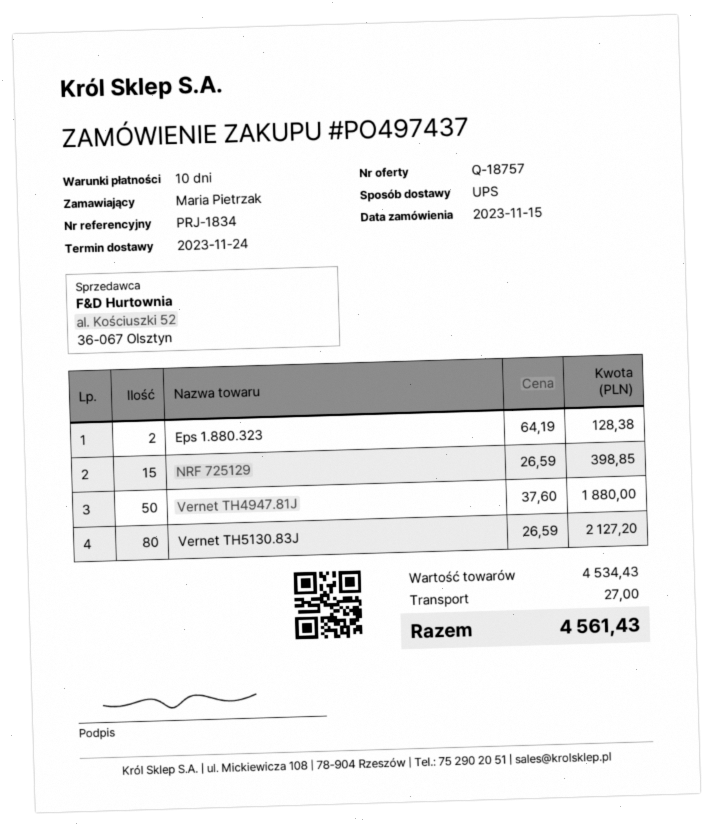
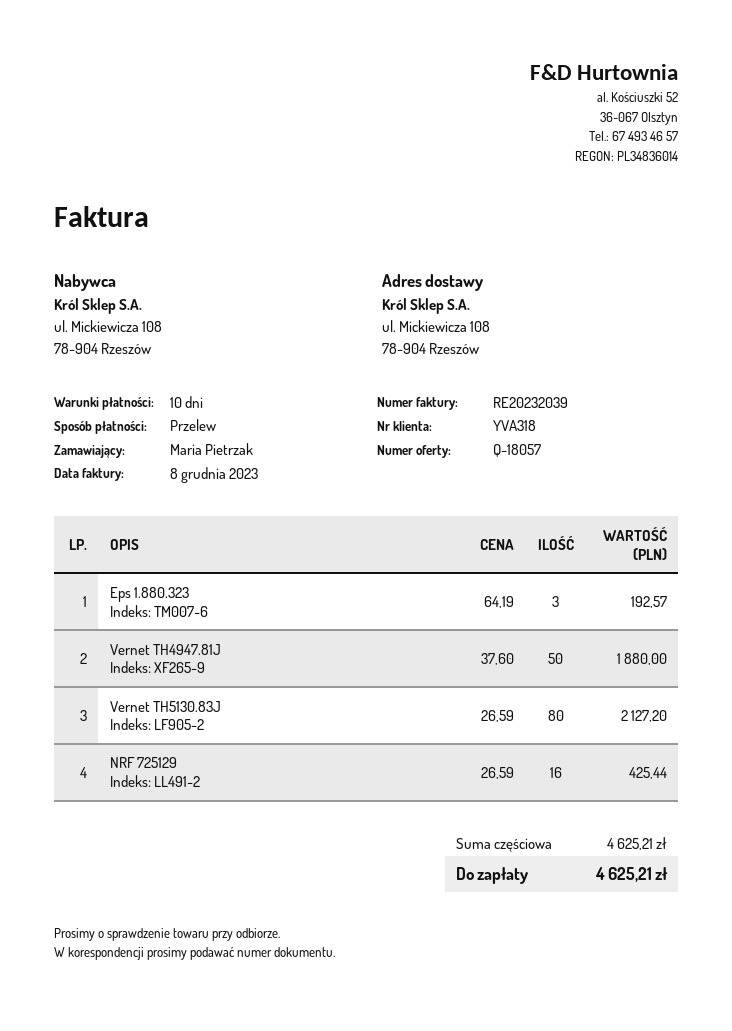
quote number: Q-18757 -> Q-18057
Eps 1.880.323: 2 x 64.19 = 128.38 -> 3 x 64.19 = 192.57
NRF 725129: 15 x 26.59 = 398.85 -> 16 x 26.59 = 425.44
subtotal: 4534.43 -> 4625.21
shipping: 27.00 -> none
total: 4561.43 -> 4625.21

